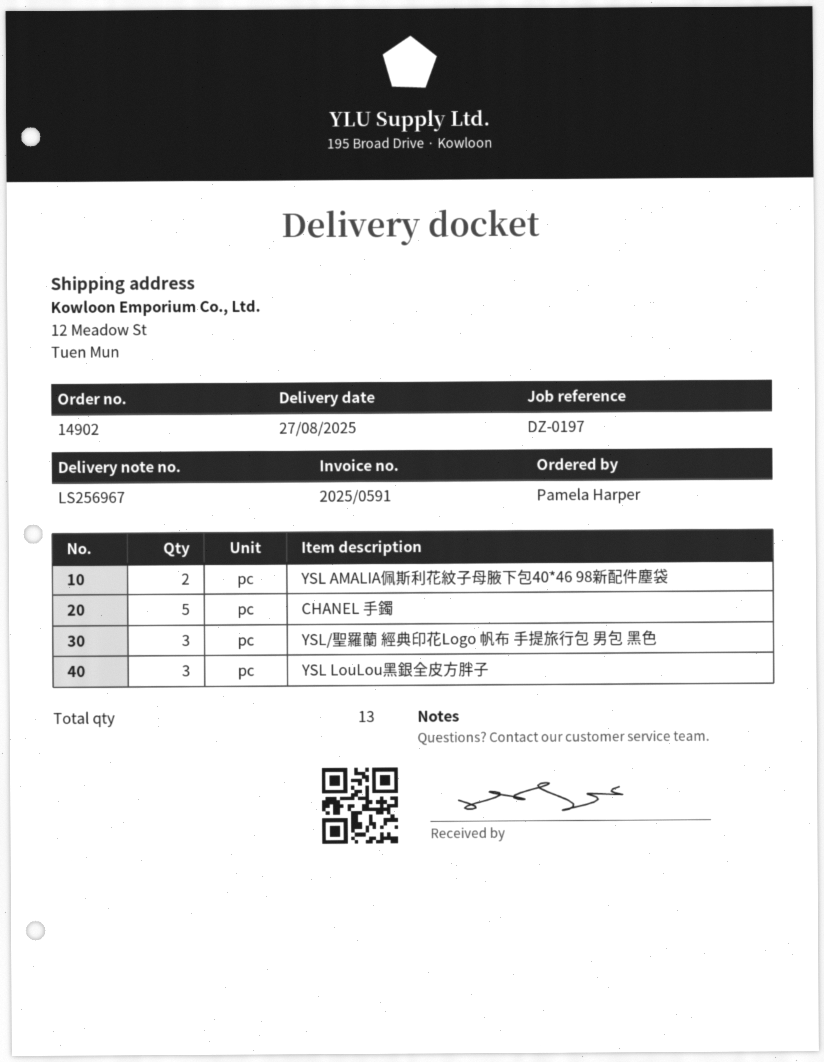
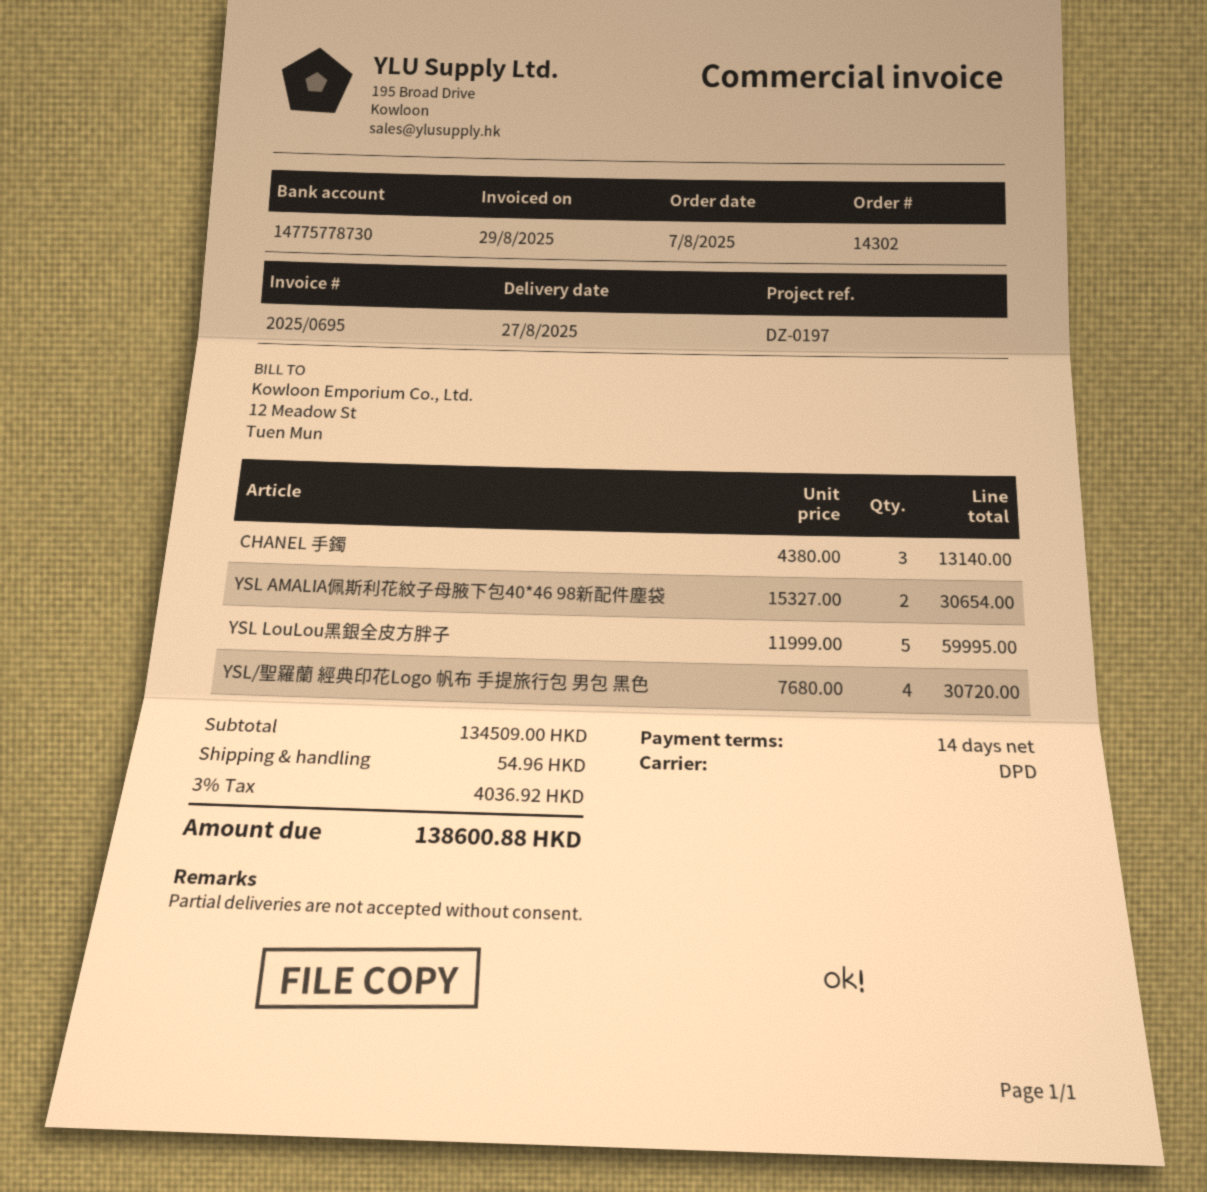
order number: 14902 -> 14302
invoice number: 2025/0591 -> 2025/0695
CHANEL 手鐲: 5 -> 3
YSL/聖羅蘭 經典印花Logo 帆布 手提旅行包 男包 黑色: 3 -> 4
YSL LouLou黑銀全皮方胖子: 3 -> 5

